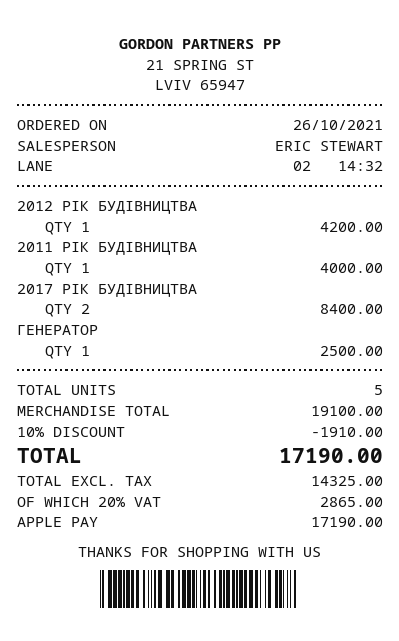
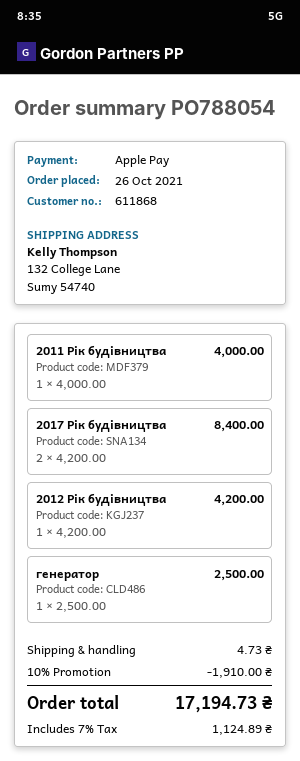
shipping: none -> 4.73
tax: 20% = 2865.00 -> 7% = 1124.89
total: 17190.00 -> 17194.73

